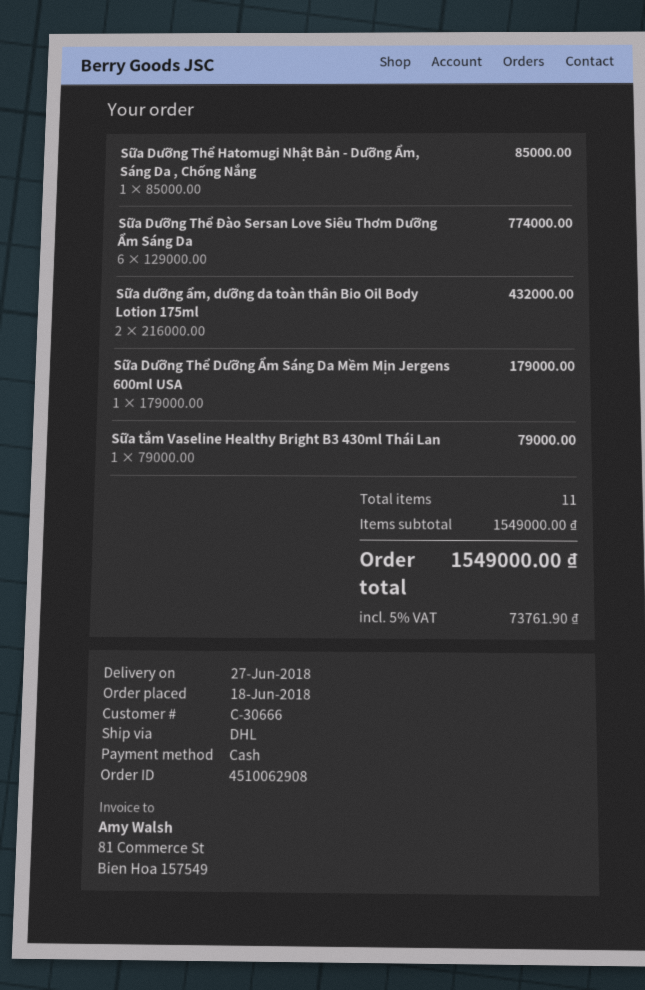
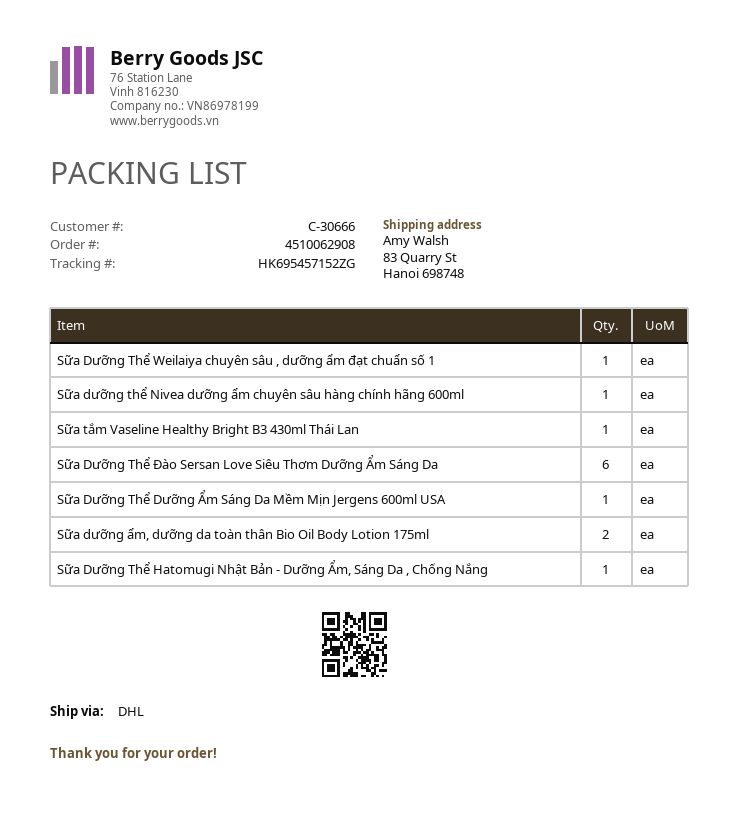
Sữa Dưỡng Thể Weilaiya chuyên sâu , dưỡng ẩm đạt chuẩn số 1: none -> 1
Sữa dưỡng thể Nivea dưỡng ẩm chuyên sâu hàng chính hãng 600ml: none -> 1

